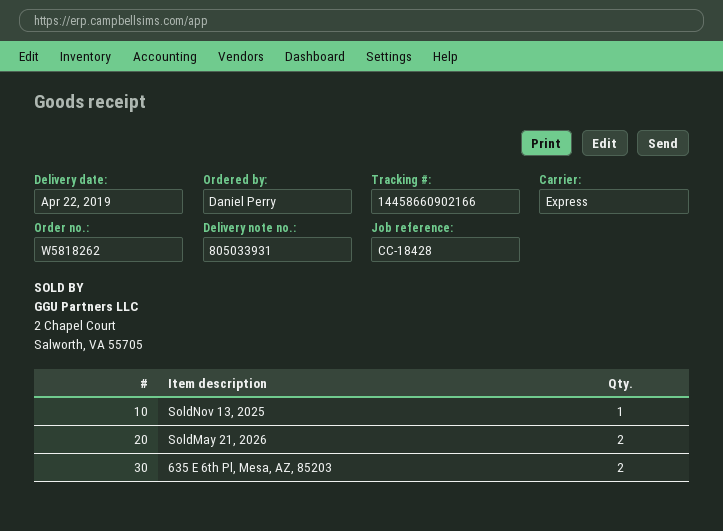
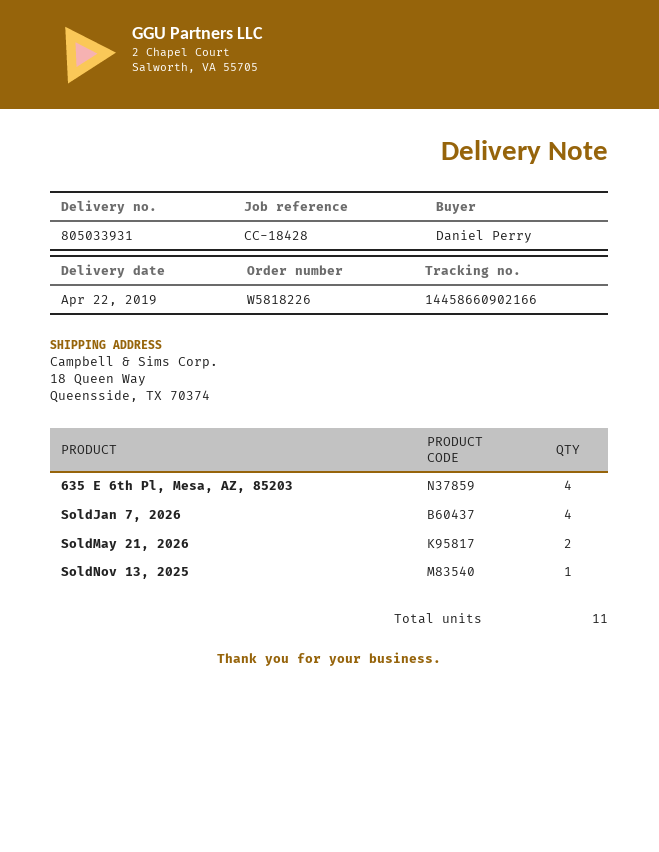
order number: W5818262 -> W5818226
635 E 6th Pl, Mesa, AZ, 85203: 2 -> 4
SoldJan 7, 2026: none -> 4

